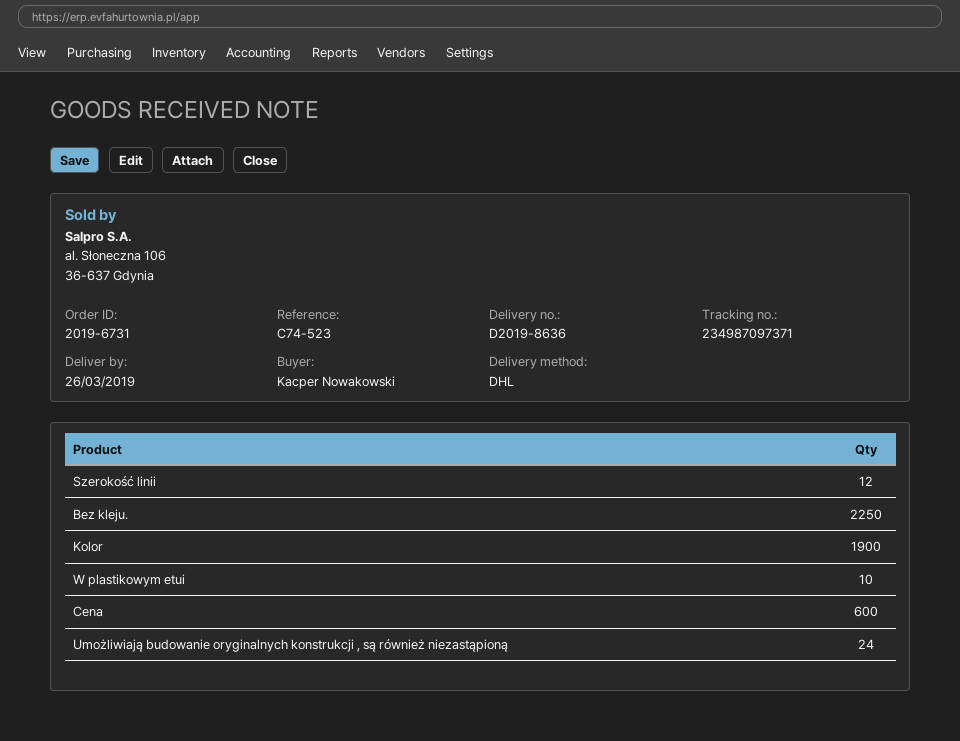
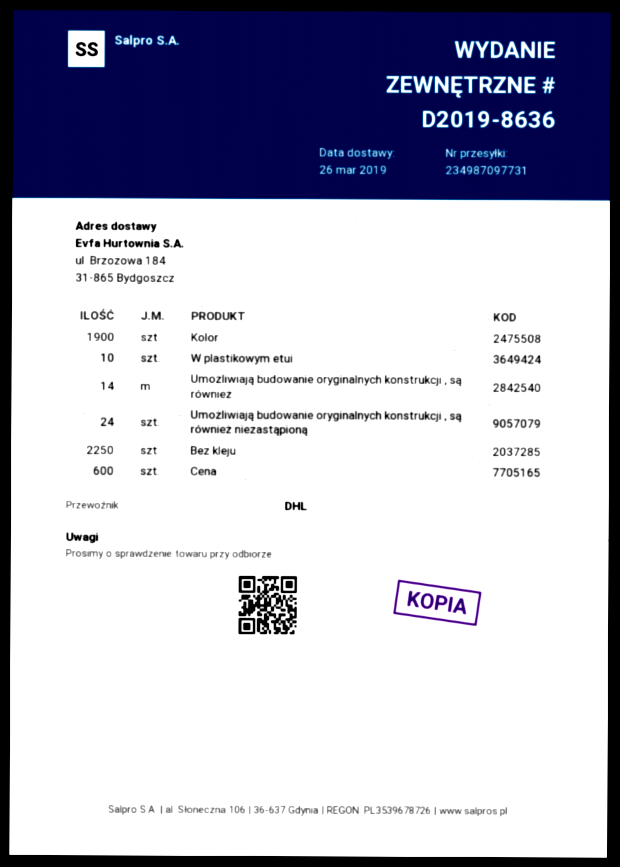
tracking number: 234987097371 -> 234987097731
Szerokość linii: 12 -> none
Umożliwiają budowanie oryginalnych konstrukcji , są również: none -> 14

